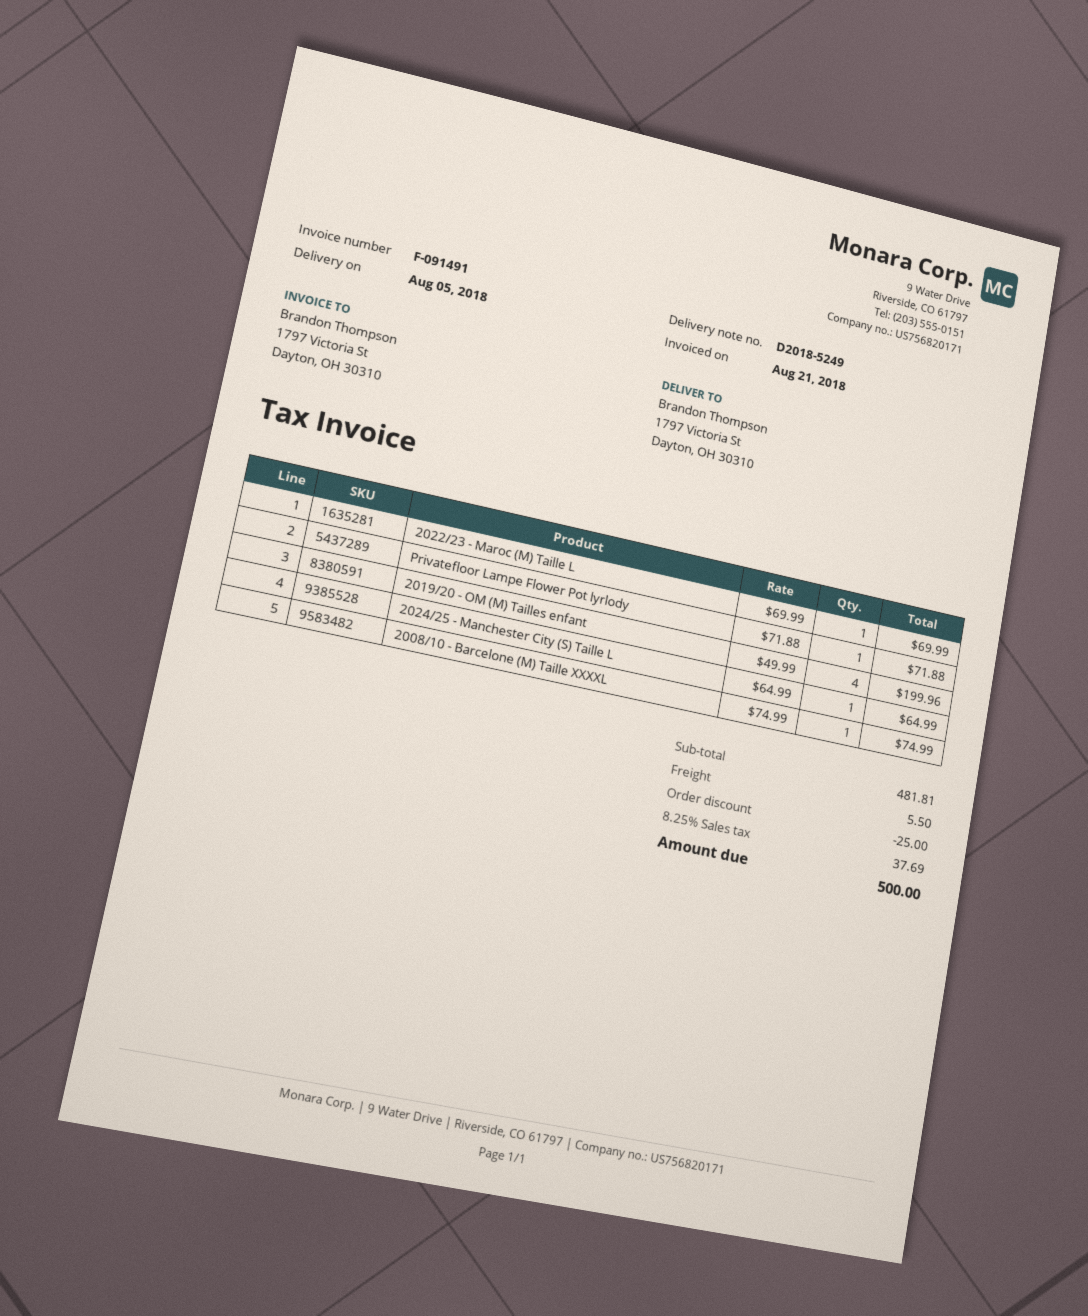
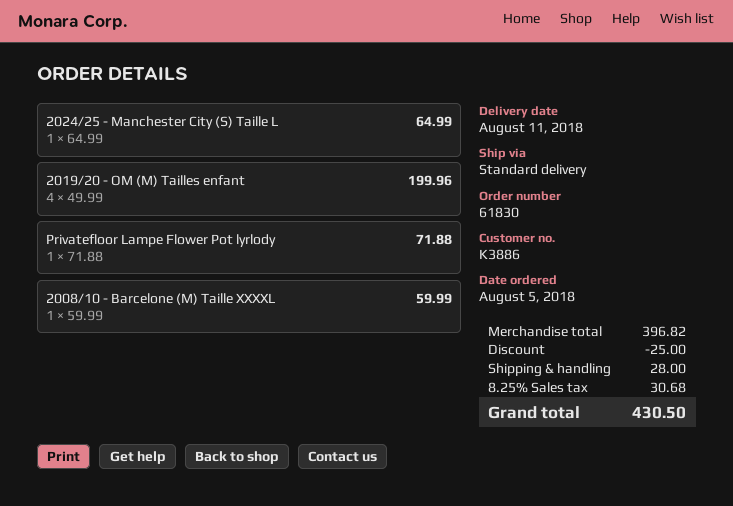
delivery date: 2018-08-05 -> 2018-08-11
2022/23 - Maroc (M) Taille L: 1 x 69.99 = 69.99 -> none
2008/10 - Barcelone (M) Taille XXXXL: 1 x 74.99 = 74.99 -> 1 x 59.99 = 59.99
subtotal: 481.81 -> 396.82
shipping: 5.50 -> 28.00
tax: 8.25% = 37.69 -> 8.25% = 30.68
total: 500.00 -> 430.50

